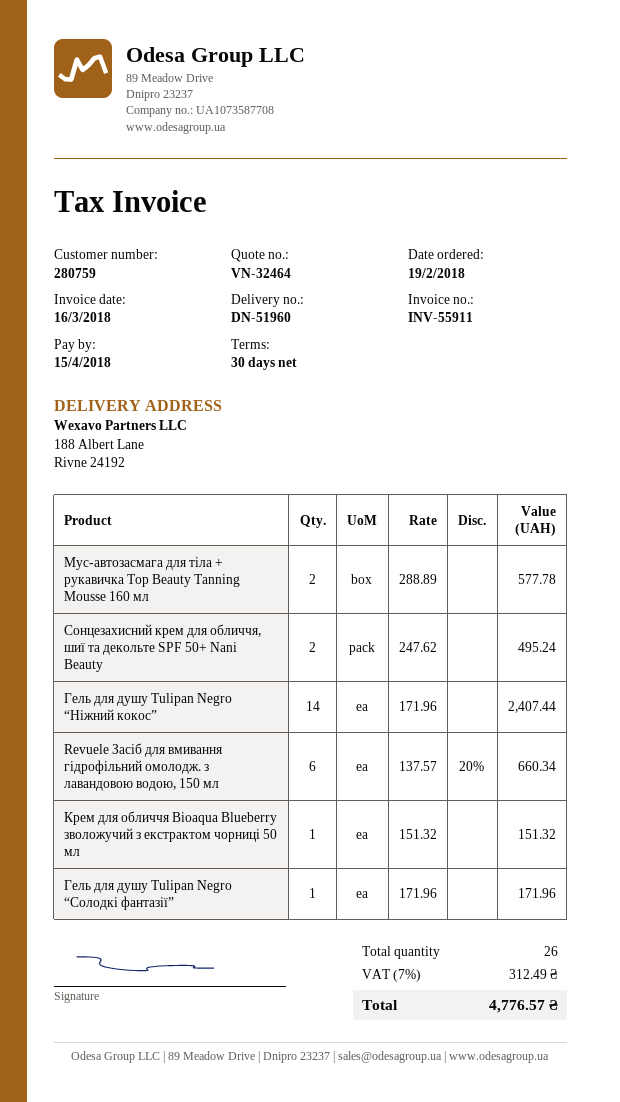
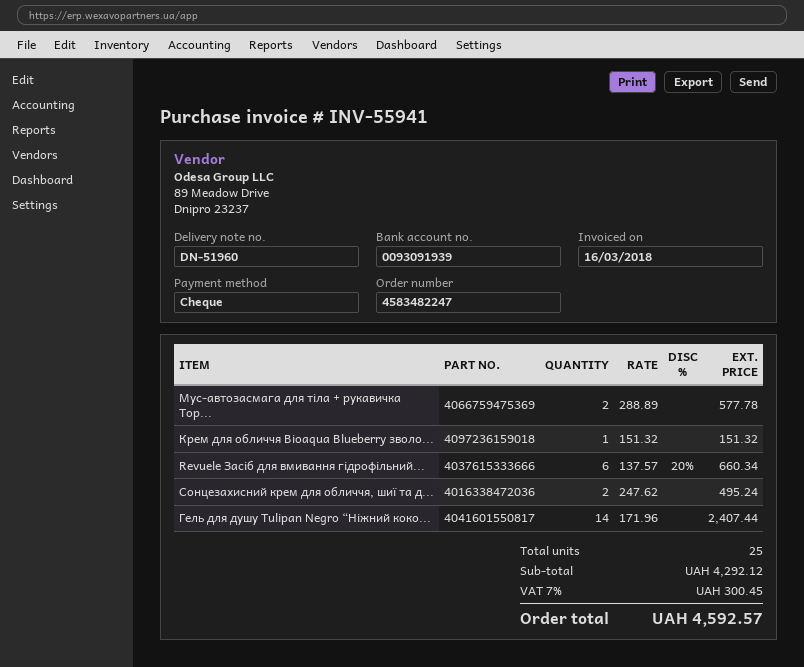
invoice number: INV-55911 -> INV-55941
Гель для душу Tulipan Negro “Солодкі фантазії”: 1 x 171.96 = 171.96 -> none
total quantity: 26 -> 25
tax: 7% = 312.49 -> 7% = 300.45
total: 4776.57 -> 4592.57

